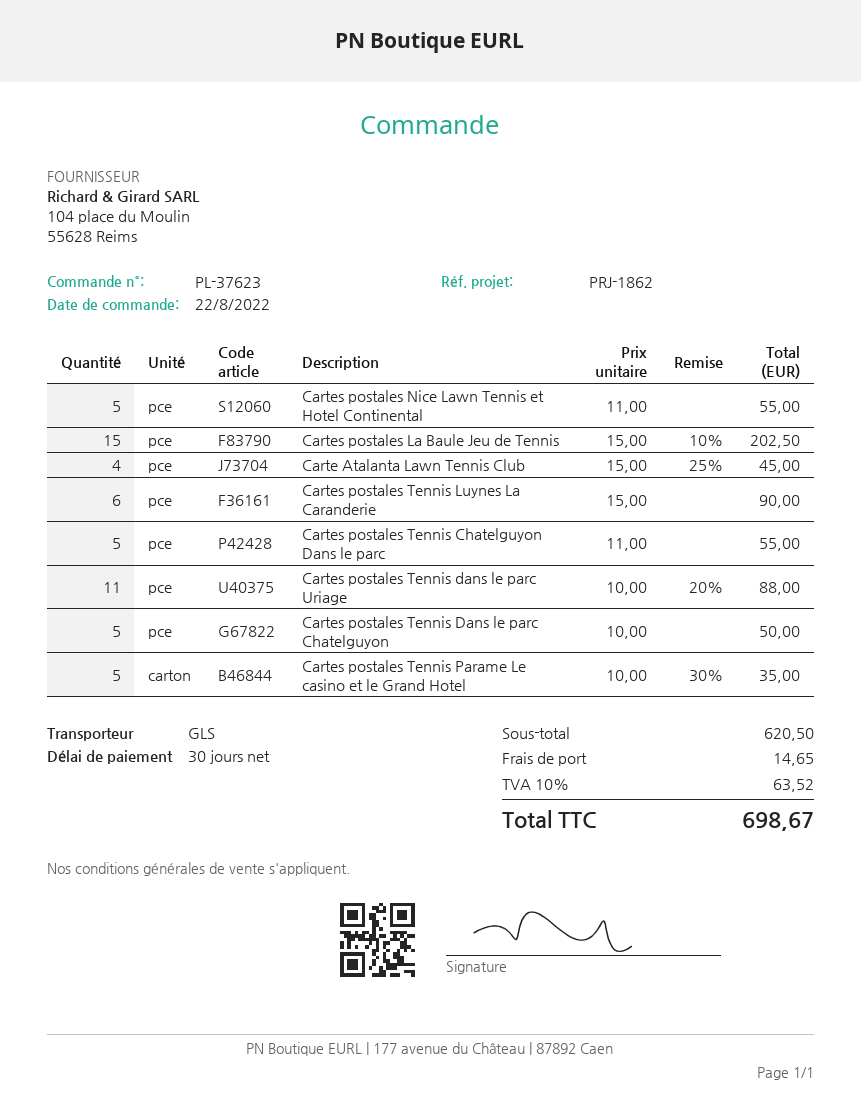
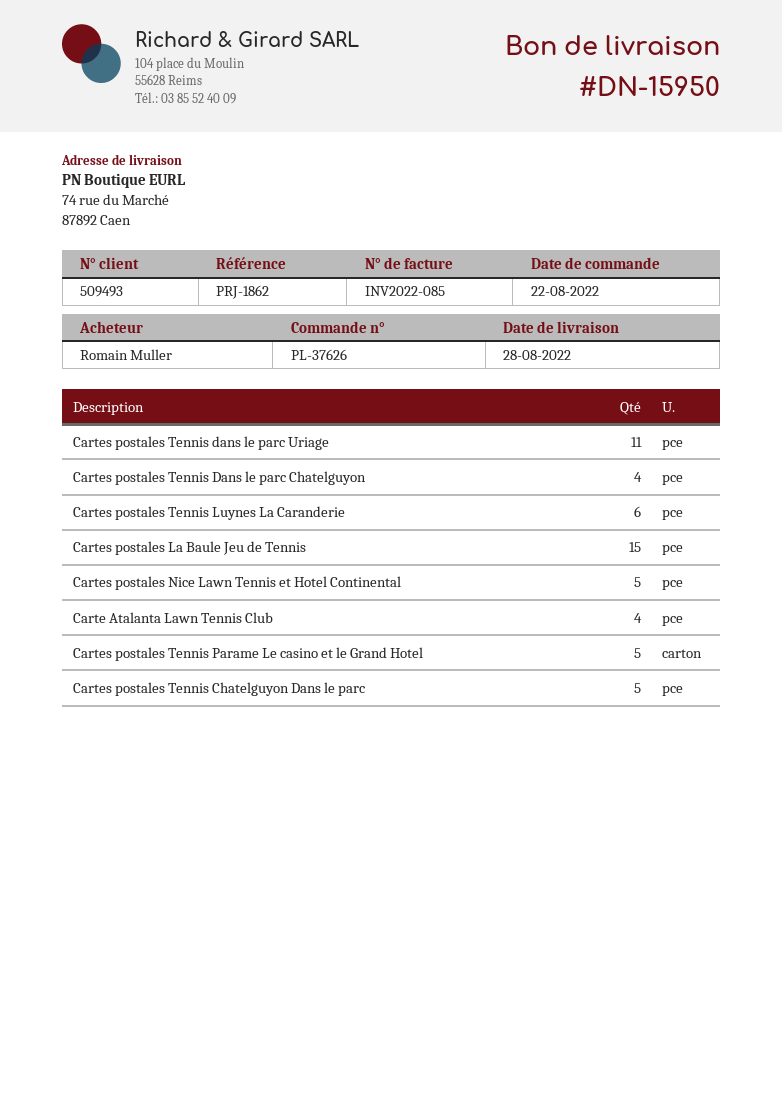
order number: PL-37623 -> PL-37626
Cartes postales Tennis Dans le parc Chatelguyon: 5 -> 4

